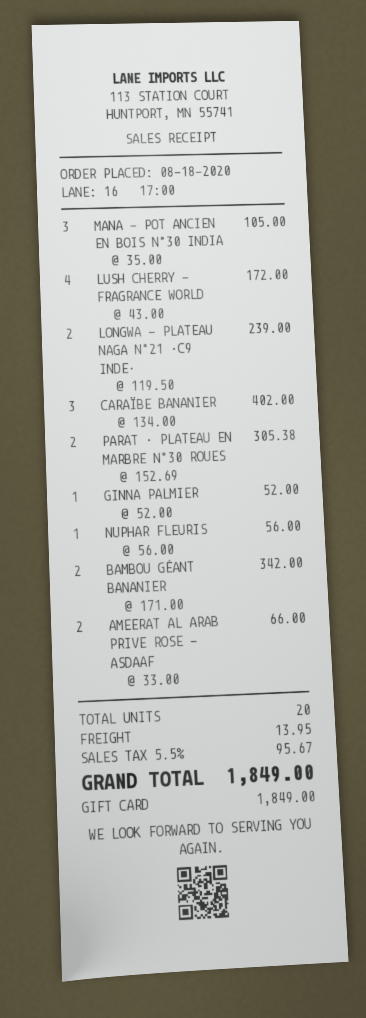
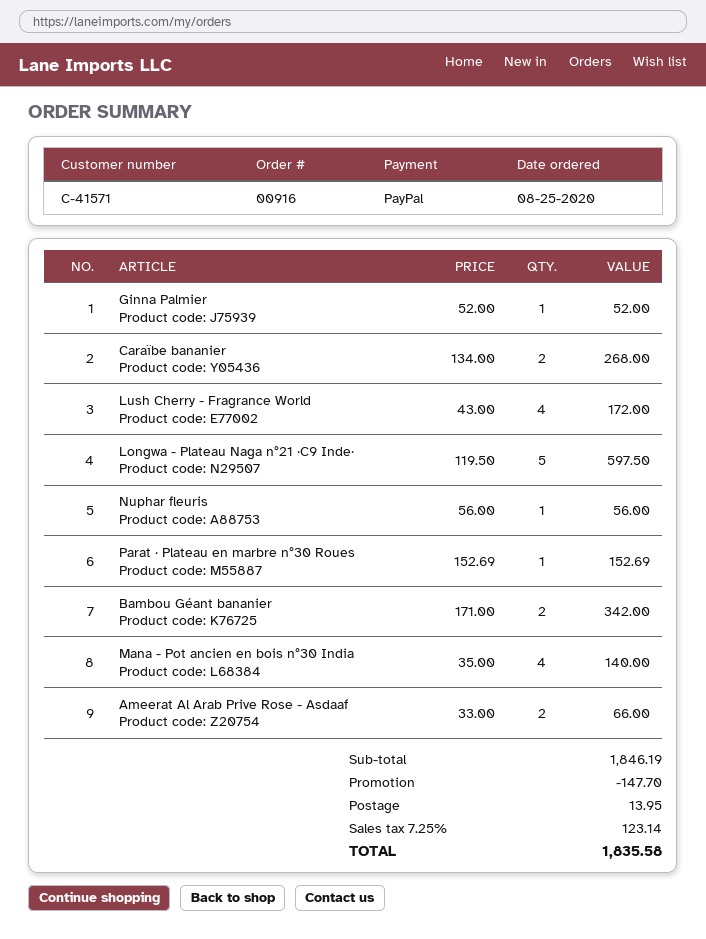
order date: 2020-08-18 -> 2020-08-25
payment method: gift card -> PayPal
MANA - POT ANCIEN EN BOIS N°30 INDIA: 3 x 35.00 = 105.00 -> 4 x 35.00 = 140.00
LONGWA - PLATEAU NAGA N°21 ·C9 INDE·: 2 x 119.50 = 239.00 -> 5 x 119.50 = 597.50
CARAÏBE BANANIER: 3 x 134.00 = 402.00 -> 2 x 134.00 = 268.00
PARAT · PLATEAU EN MARBRE N°30 ROUES: 2 x 152.69 = 305.38 -> 1 x 152.69 = 152.69
discount: none -> 147.70
tax: 5.5% = 95.67 -> 7.25% = 123.14
total: 1849.00 -> 1835.58

